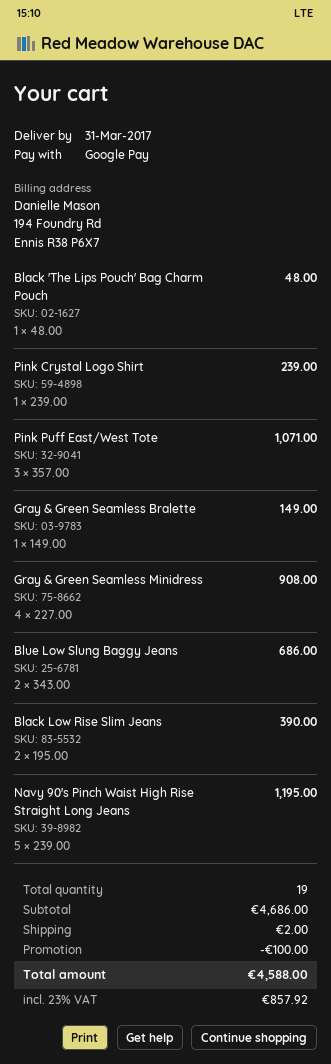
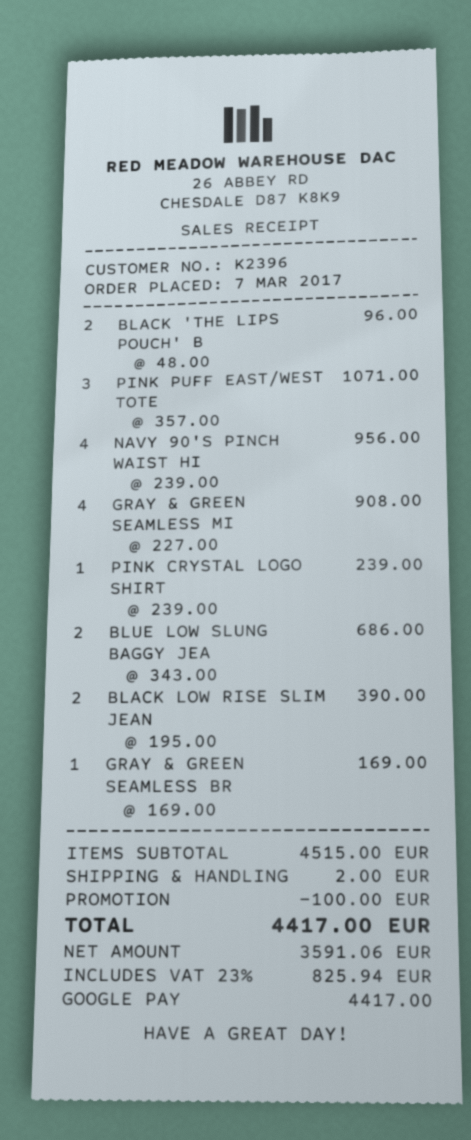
Black 'The Lips Pouch' Bag Charm Pouch: 1 x 48.00 = 48.00 -> 2 x 48.00 = 96.00
Gray & Green Seamless Bralette: 1 x 149.00 = 149.00 -> 1 x 169.00 = 169.00
Navy 90's Pinch Waist High Rise Straight Long Jeans: 5 x 239.00 = 1195.00 -> 4 x 239.00 = 956.00
subtotal: 4686.00 -> 4515.00
tax: 23% = 857.92 -> 23% = 825.94
total: 4588.00 -> 4417.00

